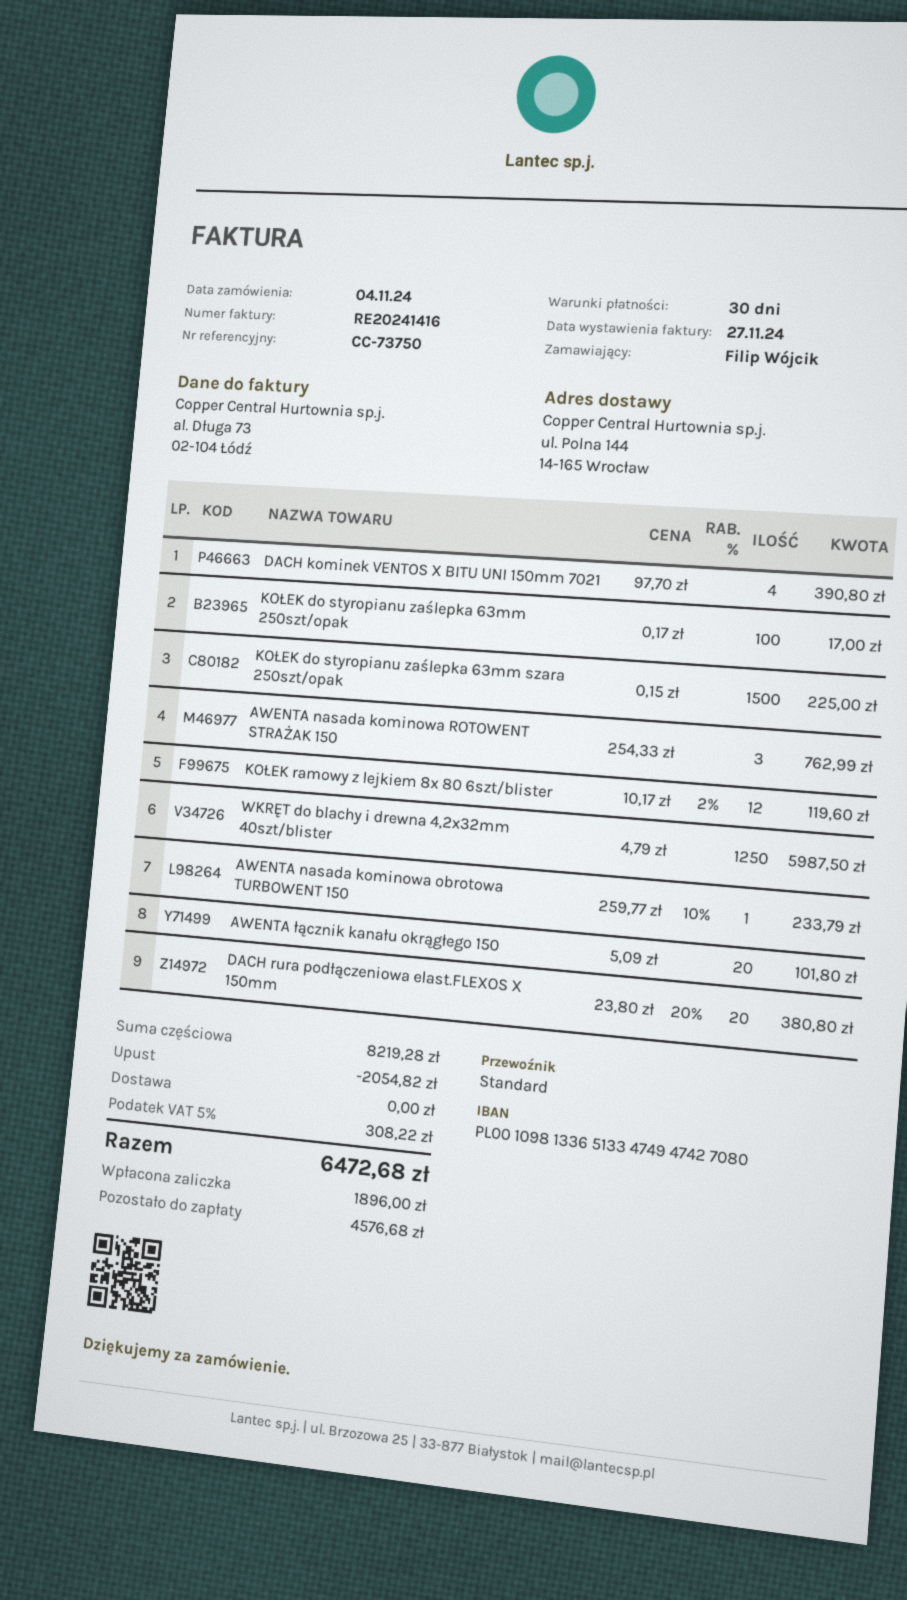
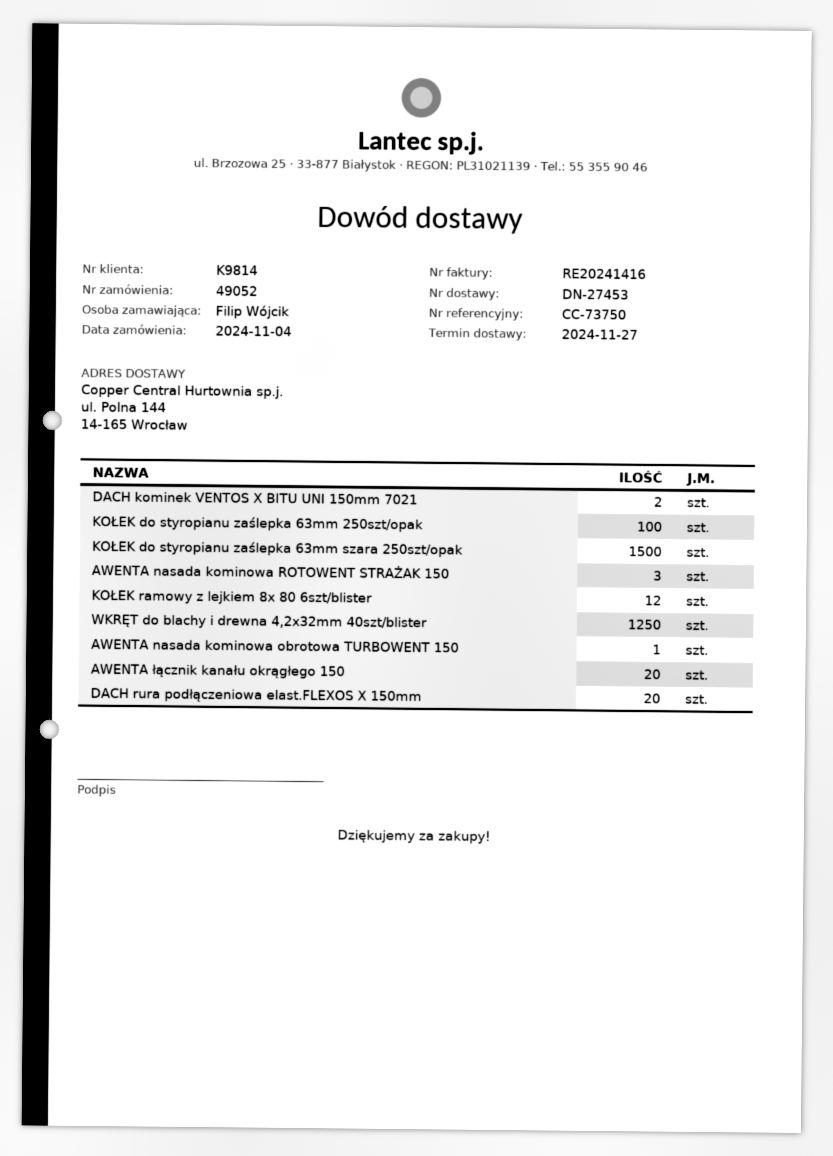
DACH kominek VENTOS X BITU UNI 150mm 7021: 4 -> 2

